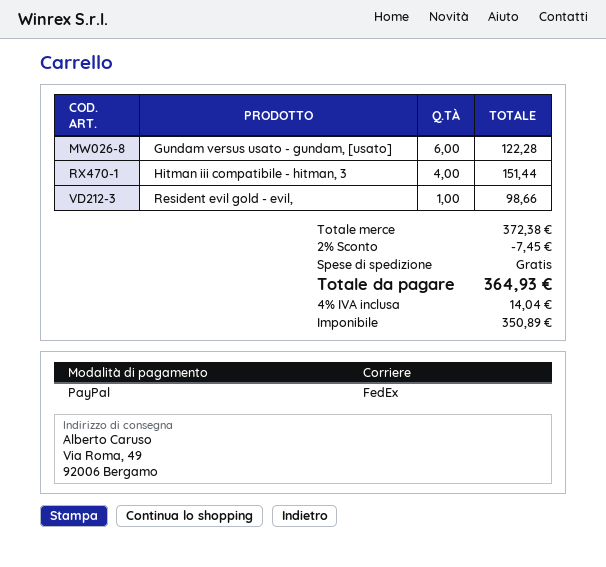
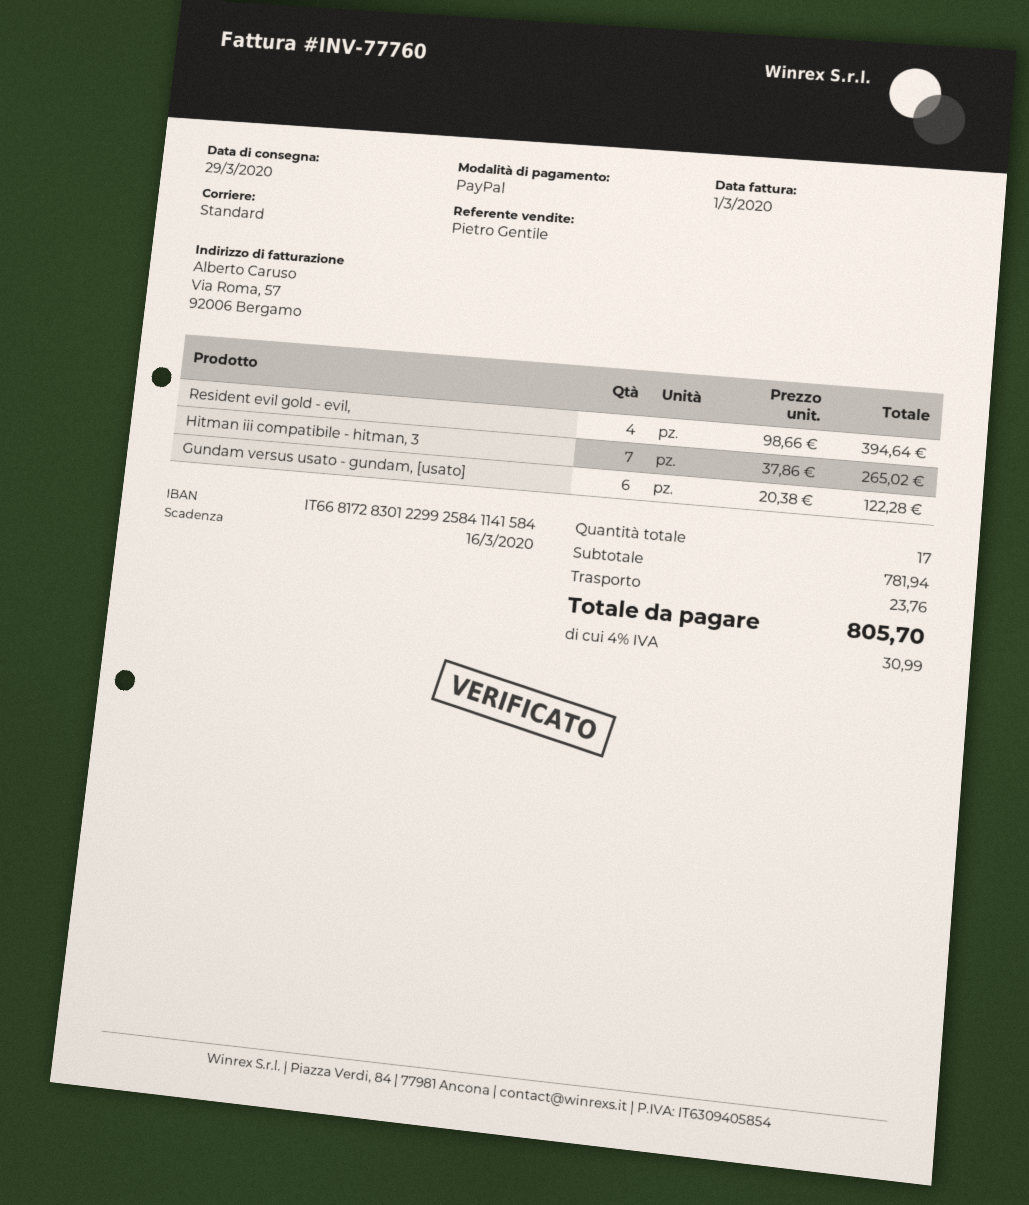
shipping method: FedEx -> standard
Hitman iii compatibile - hitman, 3: 4 for 151.44 -> 7 for 265.02
Resident evil gold - evil,: 1 for 98.66 -> 4 for 394.64
subtotal: 372.38 -> 781.94
discount: 2% = 7.45 -> none
shipping: 0.00 -> 23.76
tax: 4% = 14.04 -> 4% = 30.99
total: 364.93 -> 805.70

